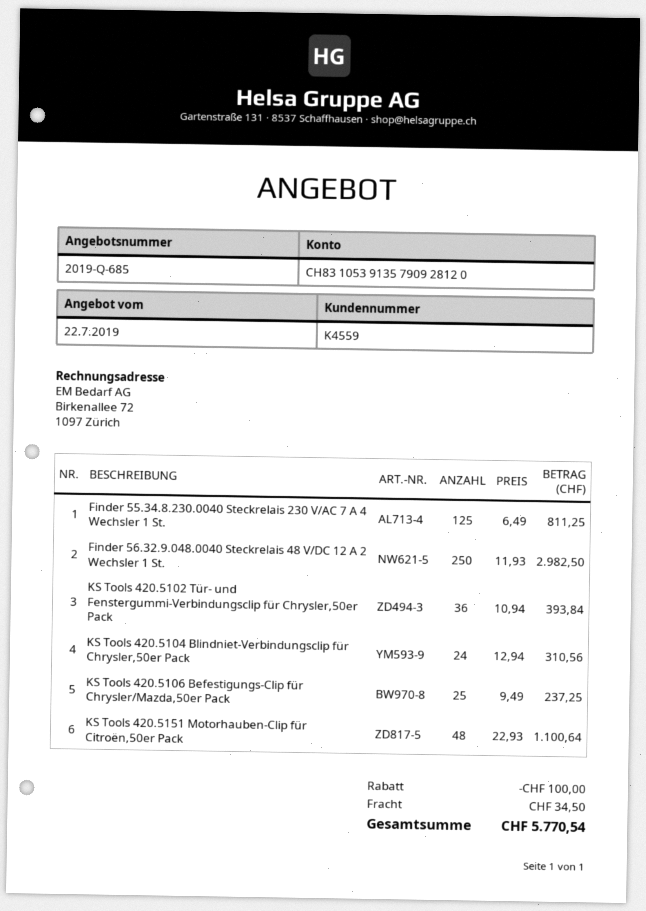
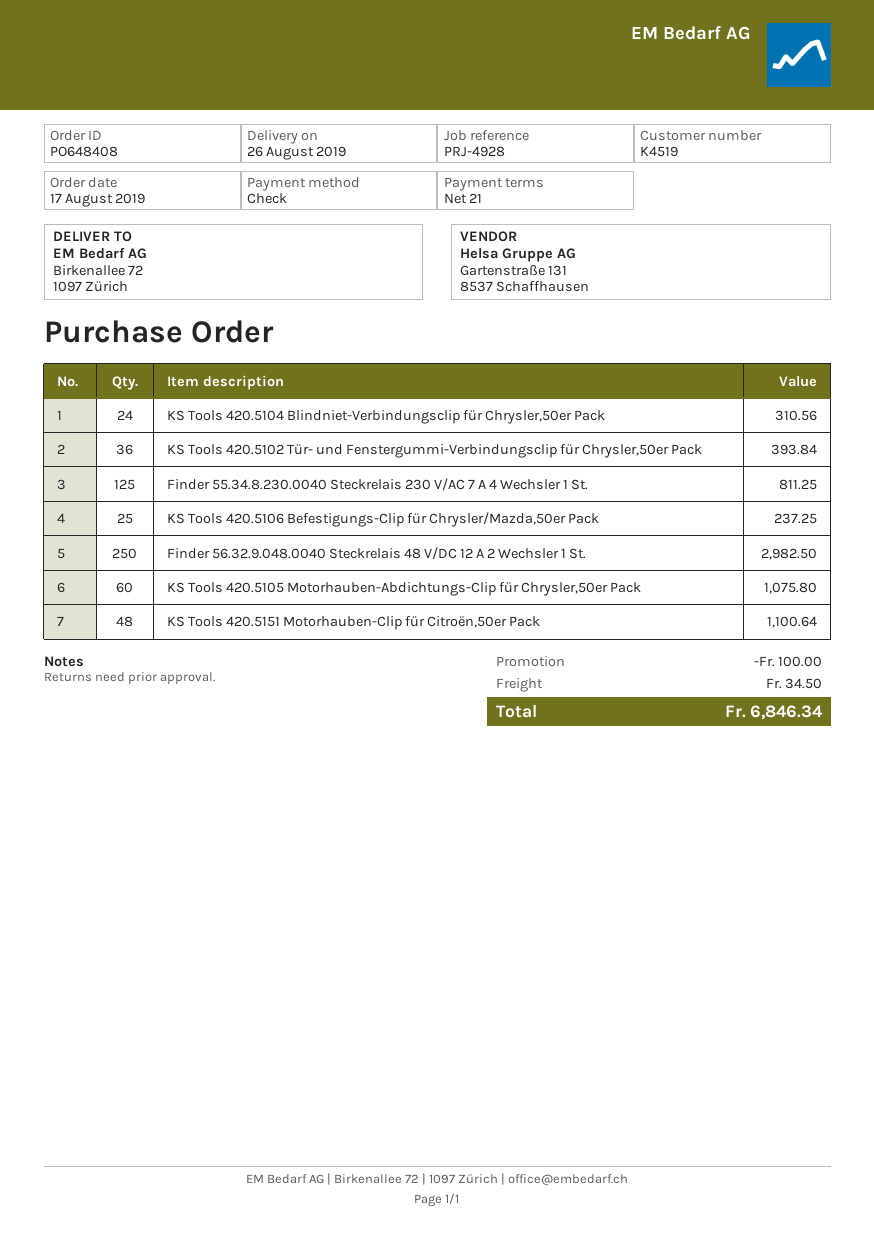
customer number: K4559 -> K4519
KS Tools 420.5105 Motorhauben-Abdichtungs-Clip für Chrysler,50er Pack: none -> 60 for 1075.80
total: 5770.54 -> 6846.34

